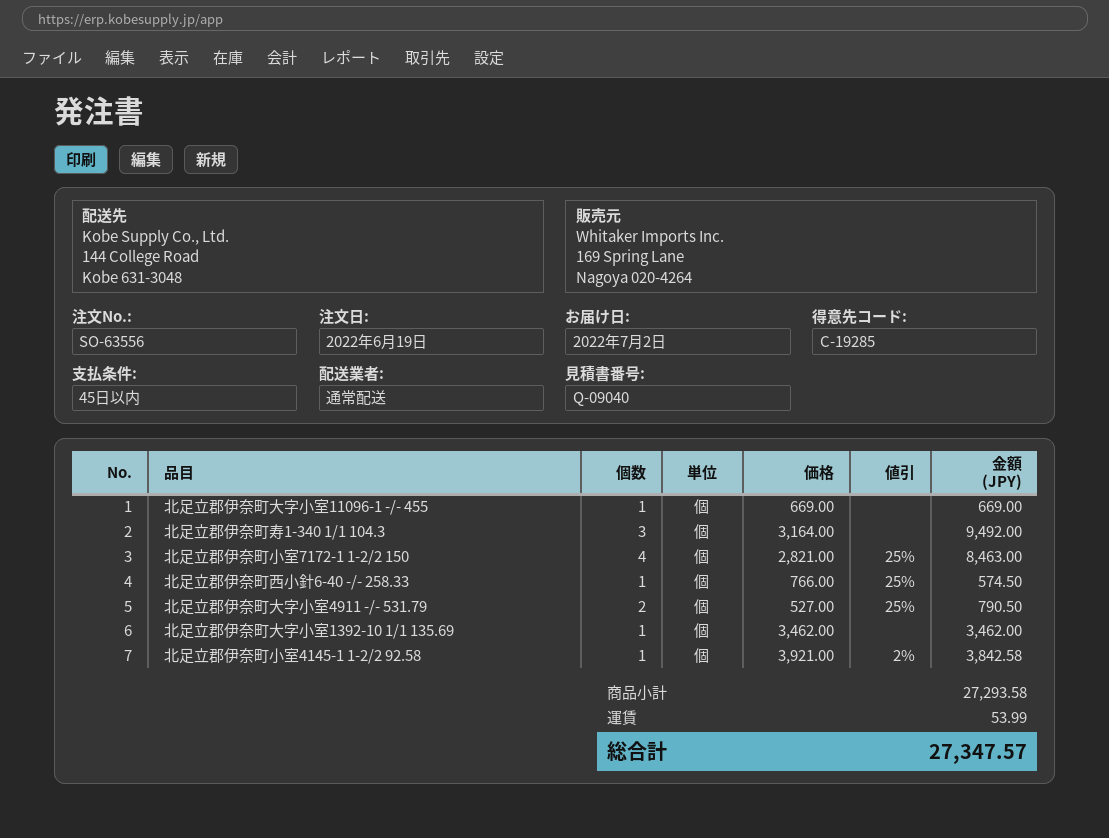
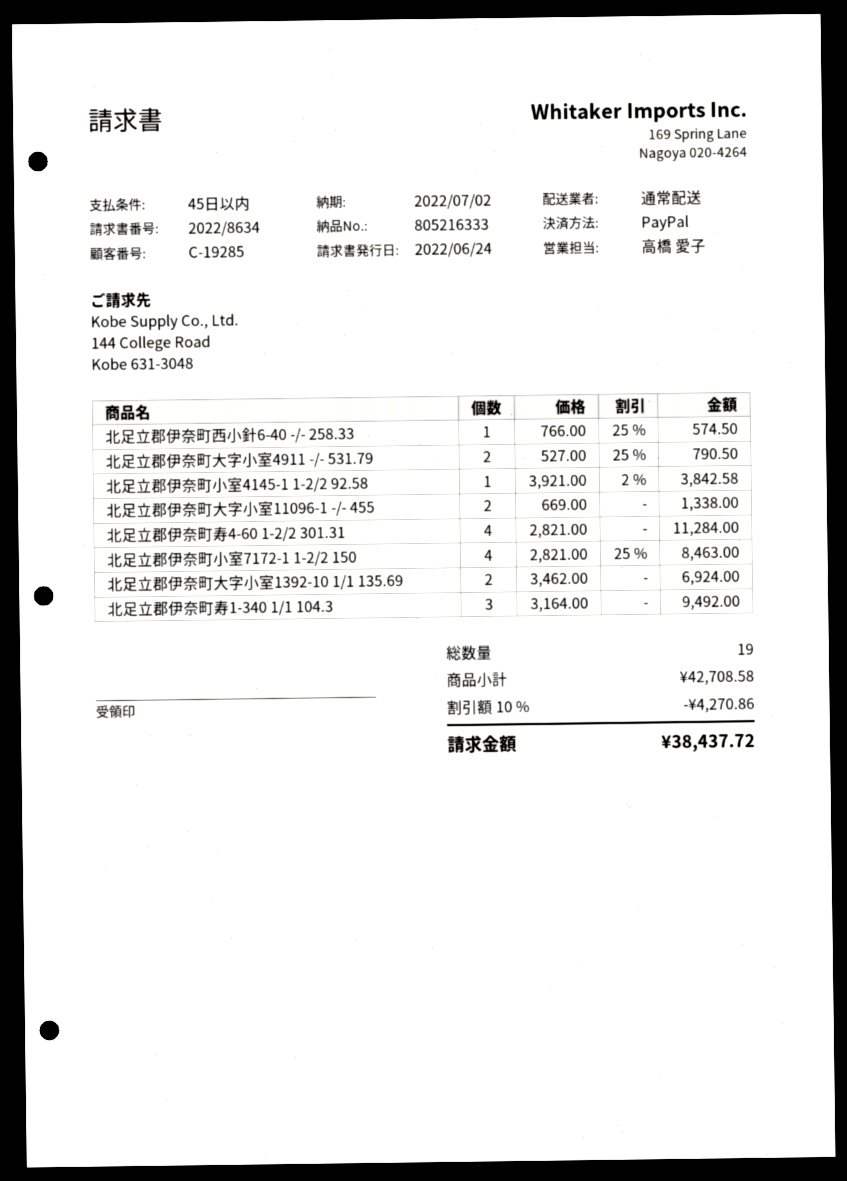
北足立郡伊奈町大字小室11096-1 -/- 455: 1 x 669.00 = 669.00 -> 2 x 669.00 = 1338.00
北足立郡伊奈町大字小室1392-10 1/1 135.69: 1 x 3462.00 = 3462.00 -> 2 x 3462.00 = 6924.00
北足立郡伊奈町寿4-60 1-2/2 301.31: none -> 4 x 2821.00 = 11284.00
subtotal: 27293.58 -> 42708.58
discount: none -> 10% = 4270.86
shipping: 53.99 -> none
total: 27347.57 -> 38437.72

